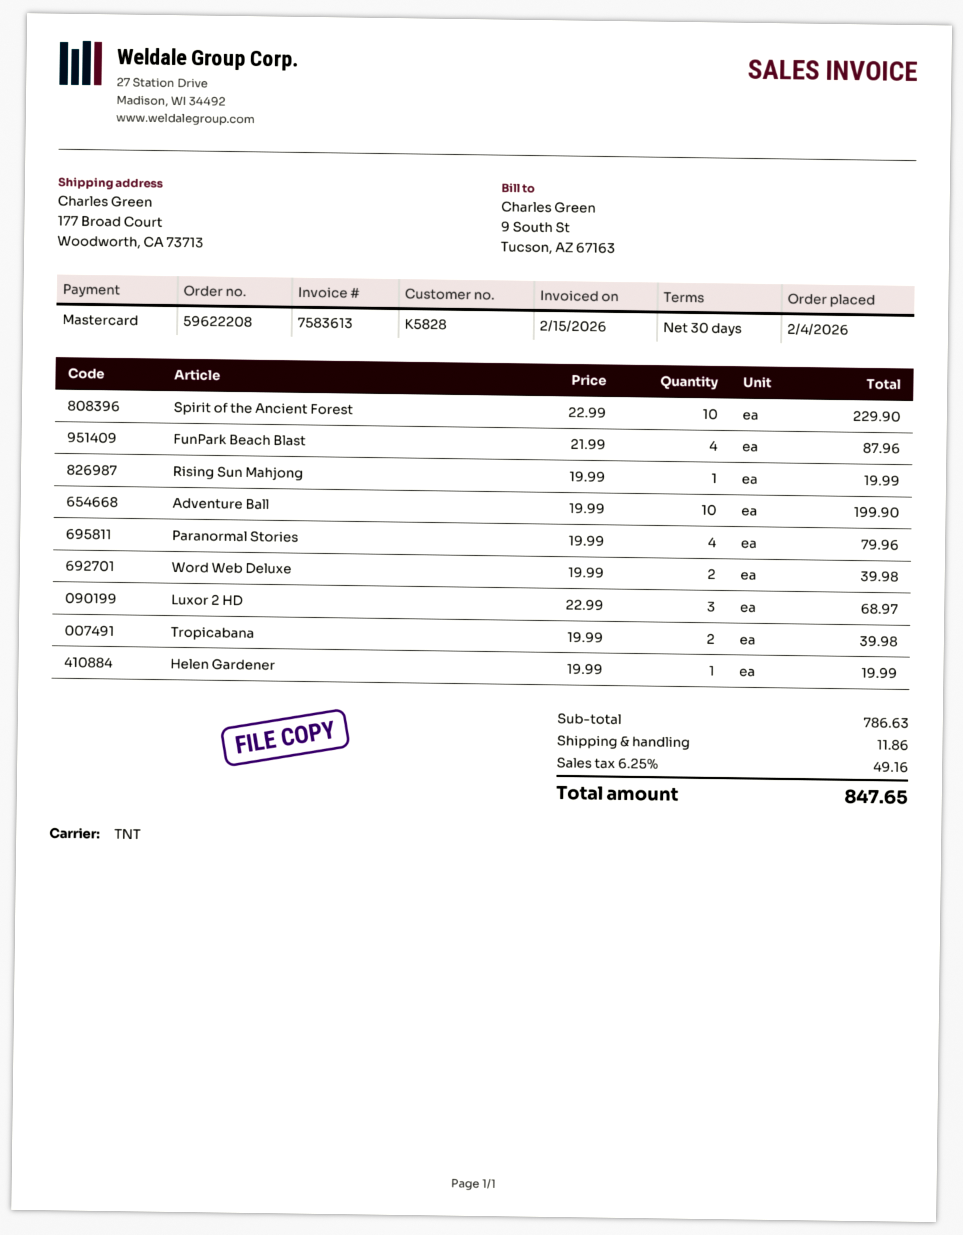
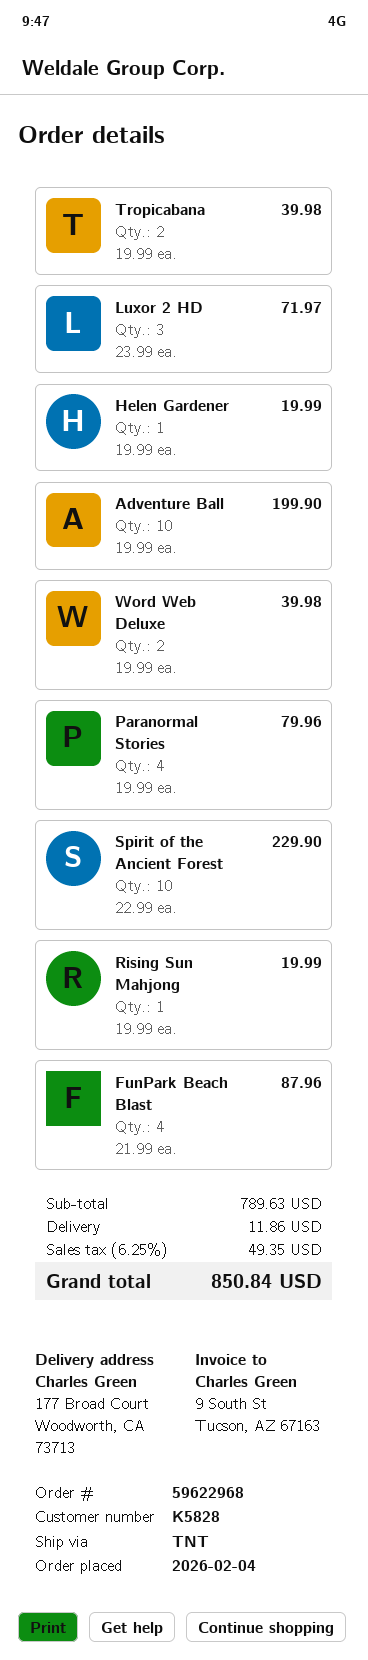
order number: 59622208 -> 59622968
Luxor 2 HD: 3 x 22.99 = 68.97 -> 3 x 23.99 = 71.97
subtotal: 786.63 -> 789.63
tax: 6.25% = 49.16 -> 6.25% = 49.35
total: 847.65 -> 850.84

